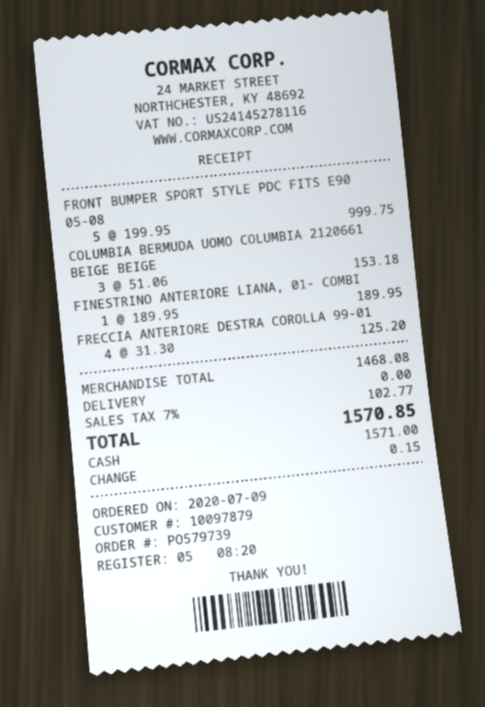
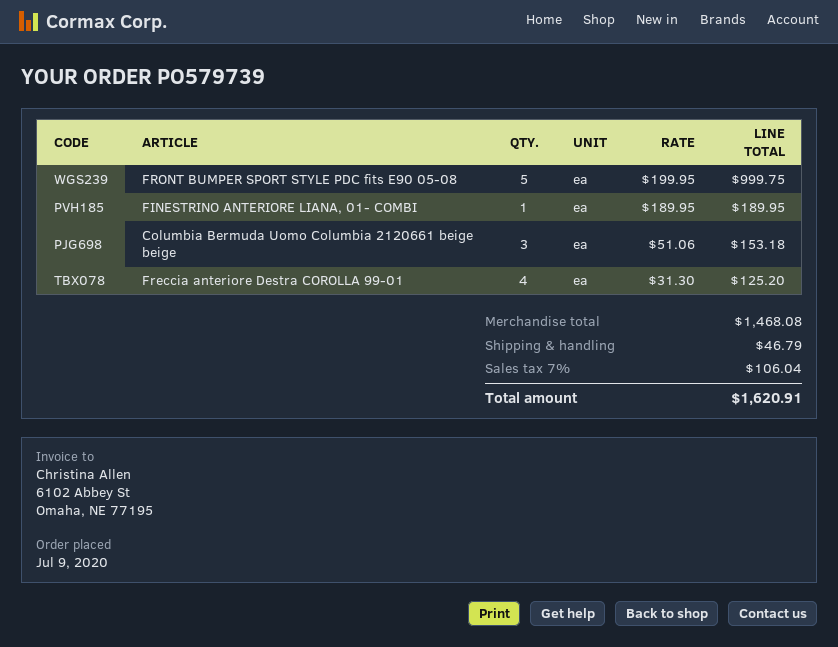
shipping: 0.00 -> 46.79
tax: 7% = 102.77 -> 7% = 106.04
total: 1570.85 -> 1620.91

